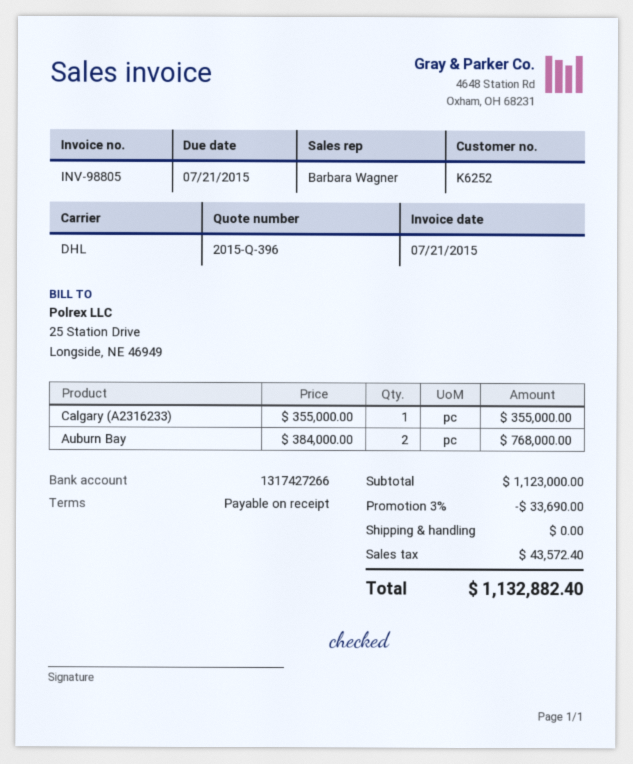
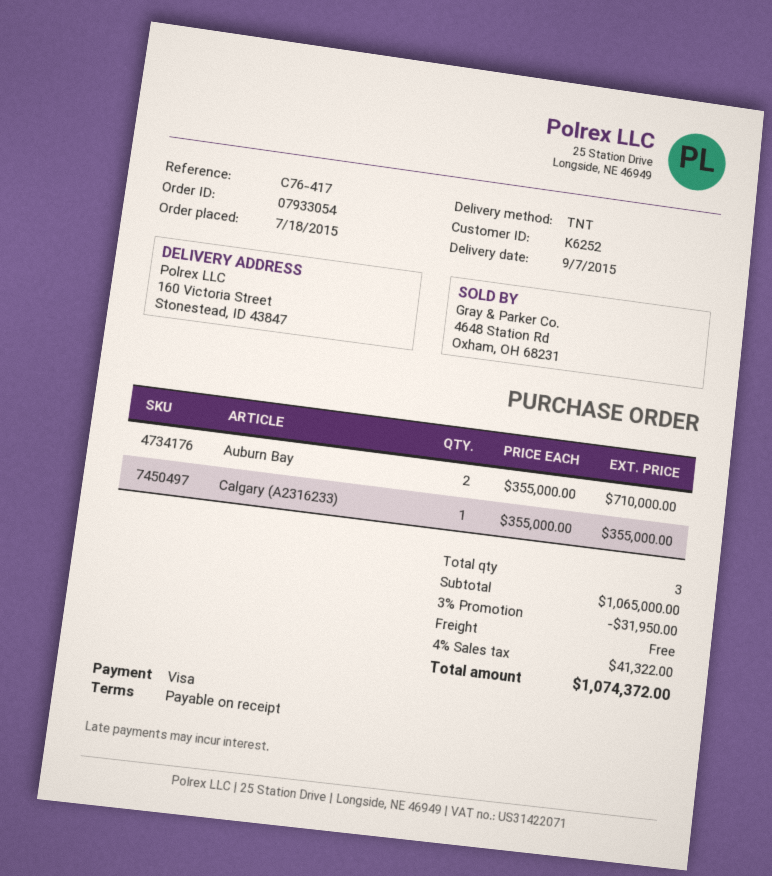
shipping method: DHL -> TNT
Auburn Bay: 2 x 384000.00 = 768000.00 -> 2 x 355000.00 = 710000.00
subtotal: 1123000.00 -> 1065000.00
discount: 3% = 33690.00 -> 3% = 31950.00
tax: 43572.40 -> 41322.00
total: 1132882.40 -> 1074372.00

